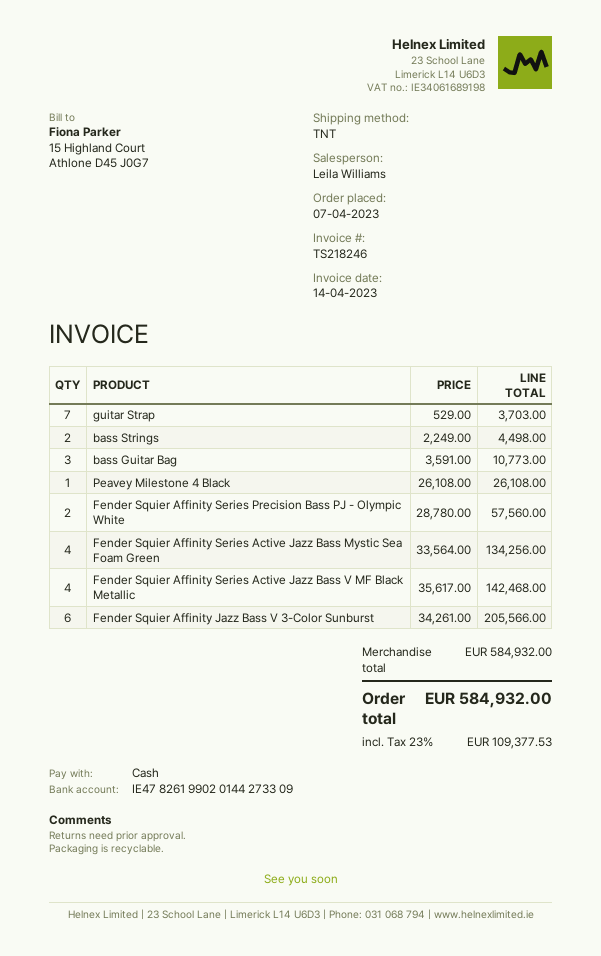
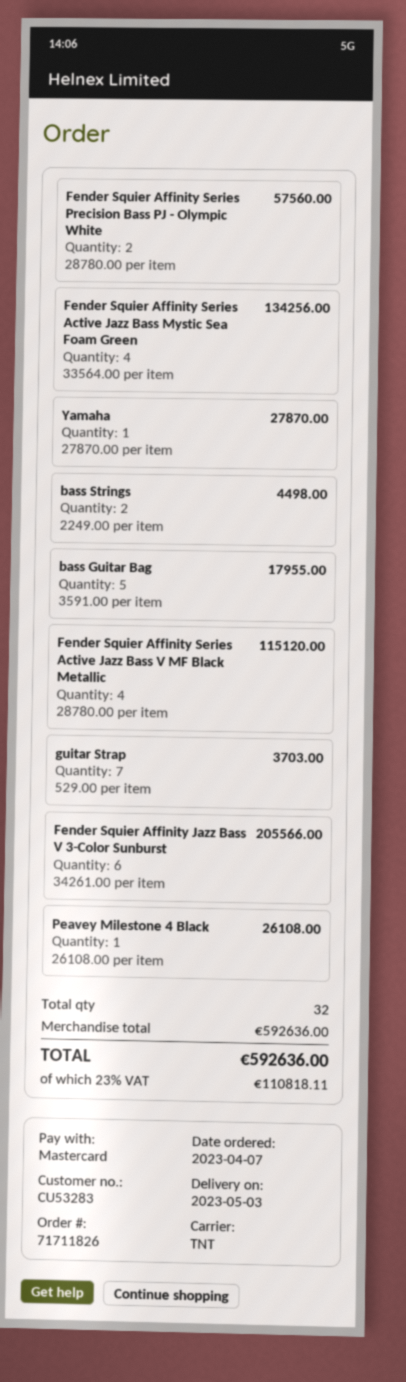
payment method: cash -> Mastercard
bass Guitar Bag: 3 x 3591.00 = 10773.00 -> 5 x 3591.00 = 17955.00
Fender Squier Affinity Series Active Jazz Bass V MF Black Metallic: 4 x 35617.00 = 142468.00 -> 4 x 28780.00 = 115120.00
Yamaha: none -> 1 x 27870.00 = 27870.00
subtotal: 584932.00 -> 592636.00
tax: 23% = 109377.53 -> 23% = 110818.11
total: 584932.00 -> 592636.00

